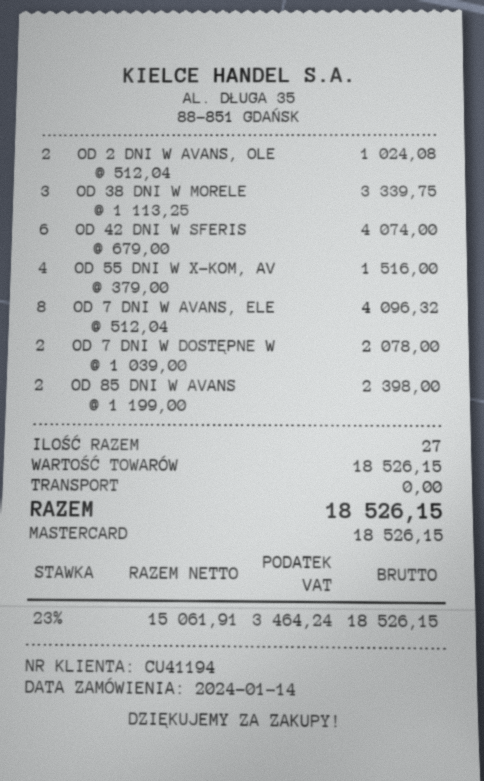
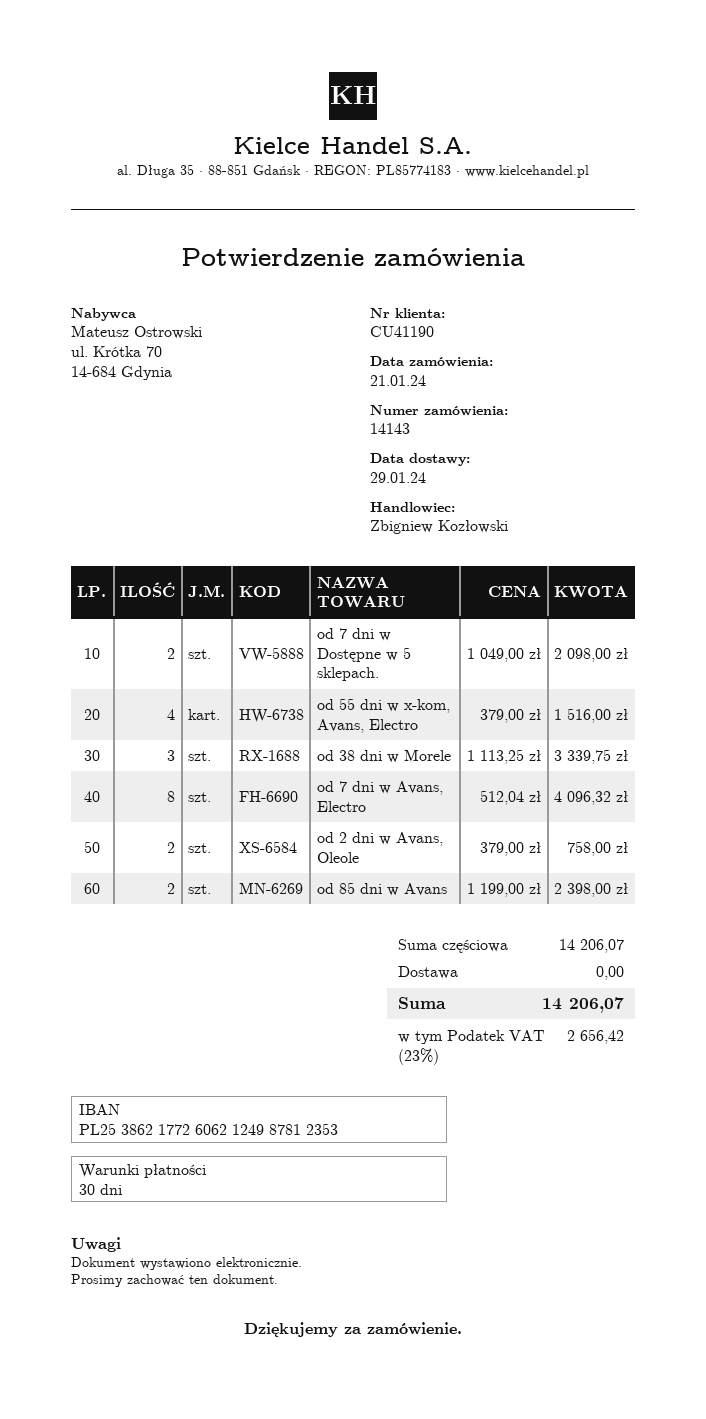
order date: 2024-01-14 -> 2024-01-21
customer number: CU41194 -> CU41190
OD 2 DNI W AVANS, OLE: 2 x 512.04 = 1024.08 -> 2 x 379.00 = 758.00
OD 42 DNI W SFERIS: 6 x 679.00 = 4074.00 -> none
OD 7 DNI W DOSTĘPNE W: 2 x 1039.00 = 2078.00 -> 2 x 1049.00 = 2098.00
subtotal: 18526.15 -> 14206.07
tax: 23% = 3464.24 -> 23% = 2656.42
total: 18526.15 -> 14206.07

